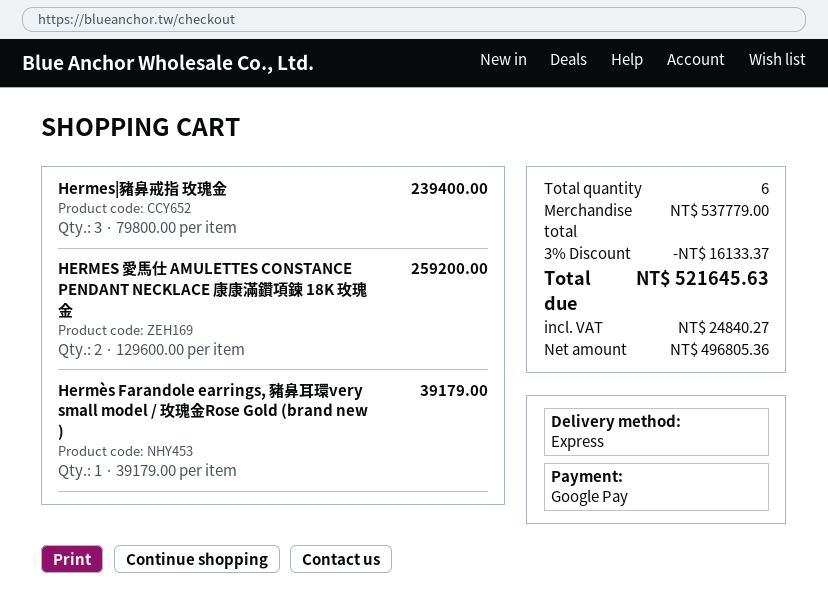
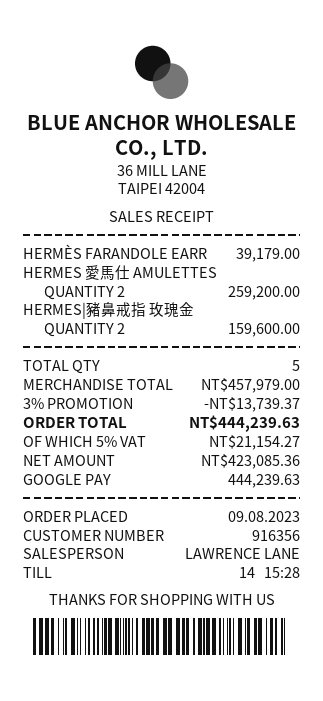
Hermes|豬鼻戒指 玫瑰金: 3 for 239400.00 -> 2 for 159600.00
total quantity: 6 -> 5
subtotal: 537779.00 -> 457979.00
discount: 3% = 16133.37 -> 3% = 13739.37
net: 496805.36 -> 423085.36
tax: 24840.27 -> 21154.27
total: 521645.63 -> 444239.63

